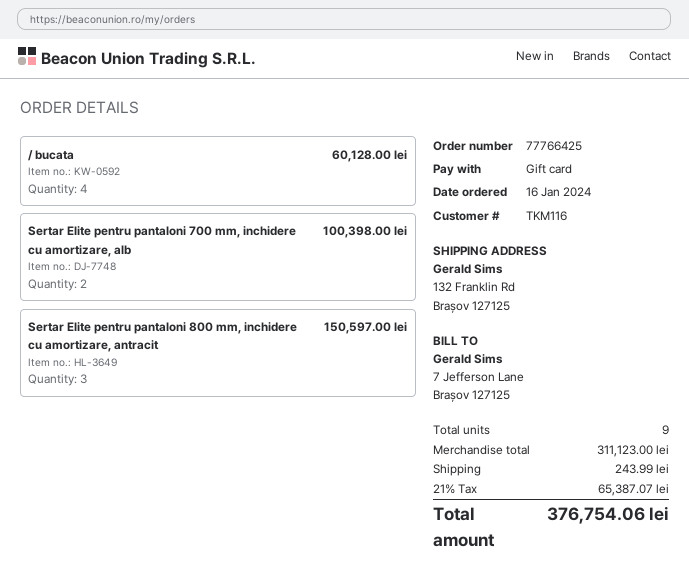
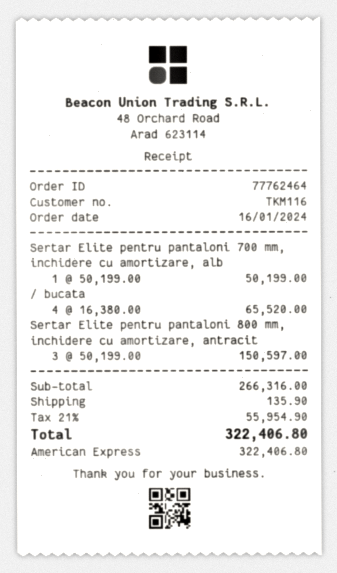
order number: 77766425 -> 77762464
payment method: gift card -> American Express
/ bucata: 4 for 60128.00 -> 4 for 65520.00
Sertar Elite pentru pantaloni 700 mm, inchidere cu amortizare, alb: 2 for 100398.00 -> 1 for 50199.00
subtotal: 311123.00 -> 266316.00
shipping: 243.99 -> 135.90
tax: 21% = 65387.07 -> 21% = 55954.90
total: 376754.06 -> 322406.80

